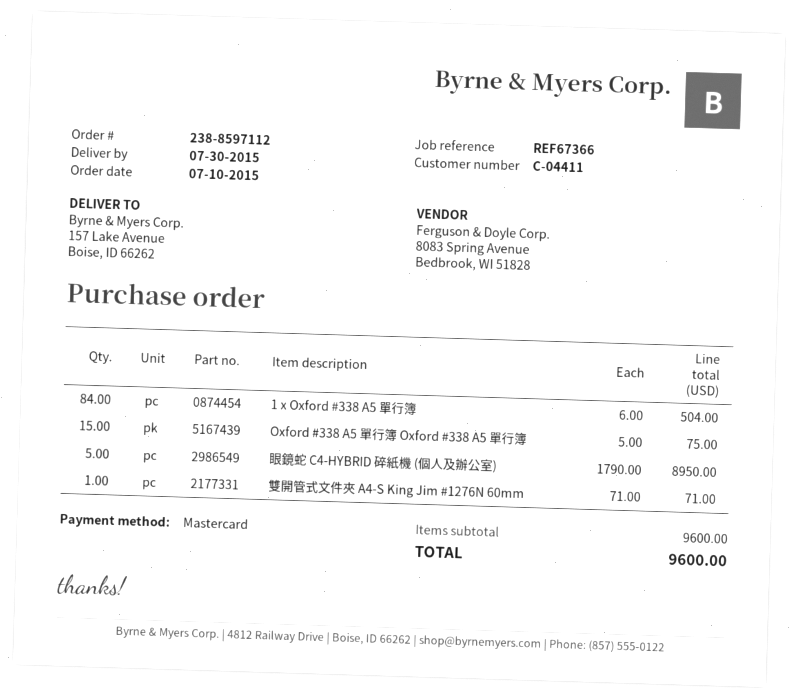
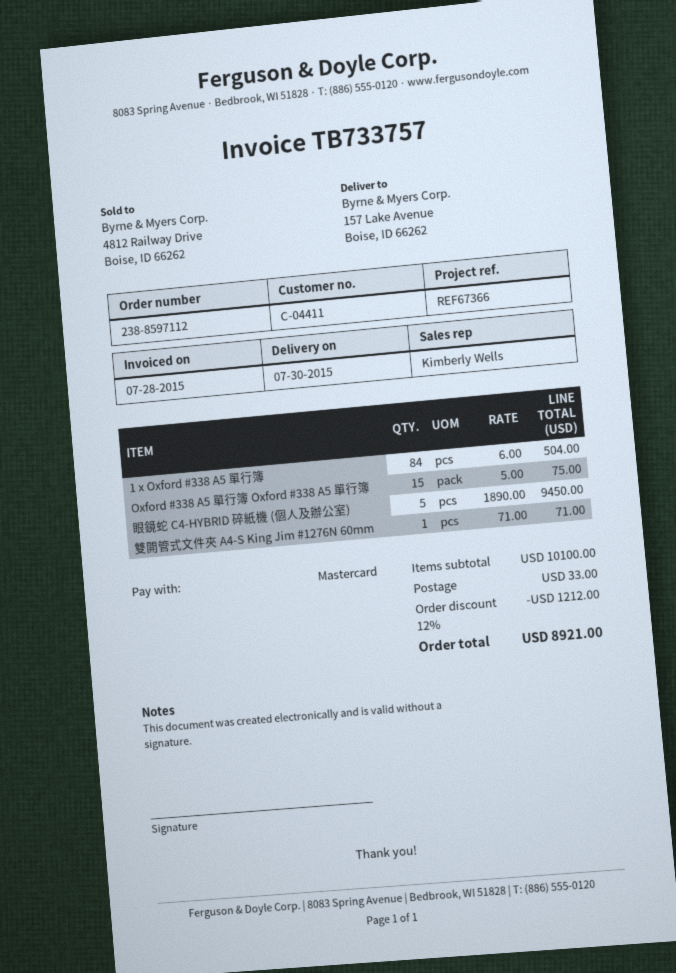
眼鏡蛇 C4-HYBRID 碎紙機 (個人及辦公室): 5 x 1790.00 = 8950.00 -> 5 x 1890.00 = 9450.00
subtotal: 9600.00 -> 10100.00
discount: none -> 12% = 1212.00
shipping: none -> 33.00
total: 9600.00 -> 8921.00

